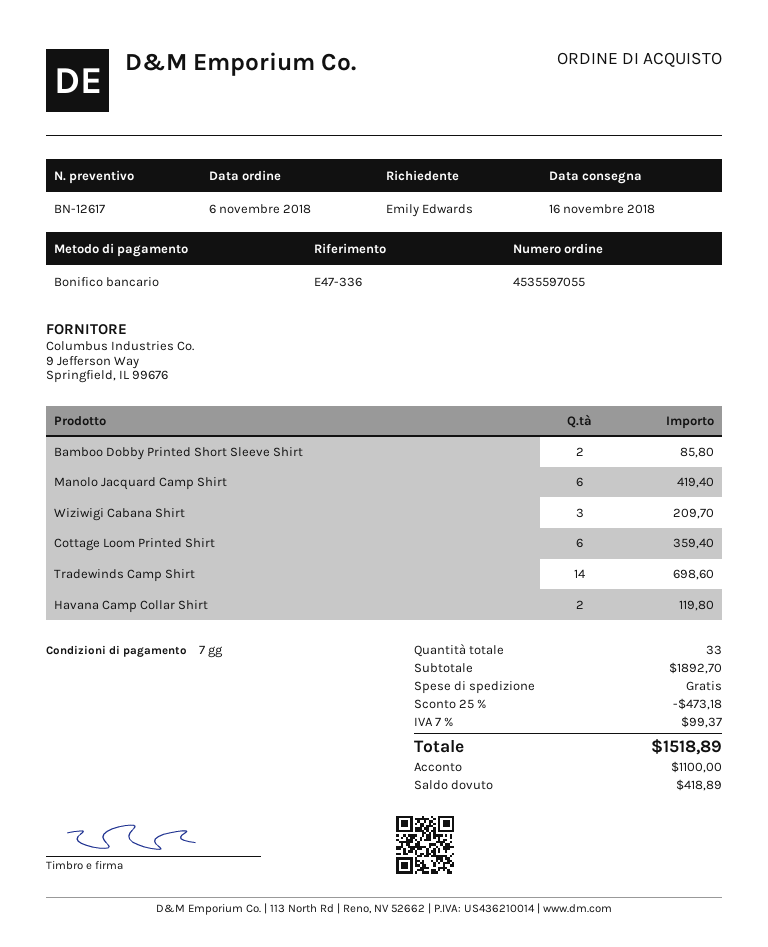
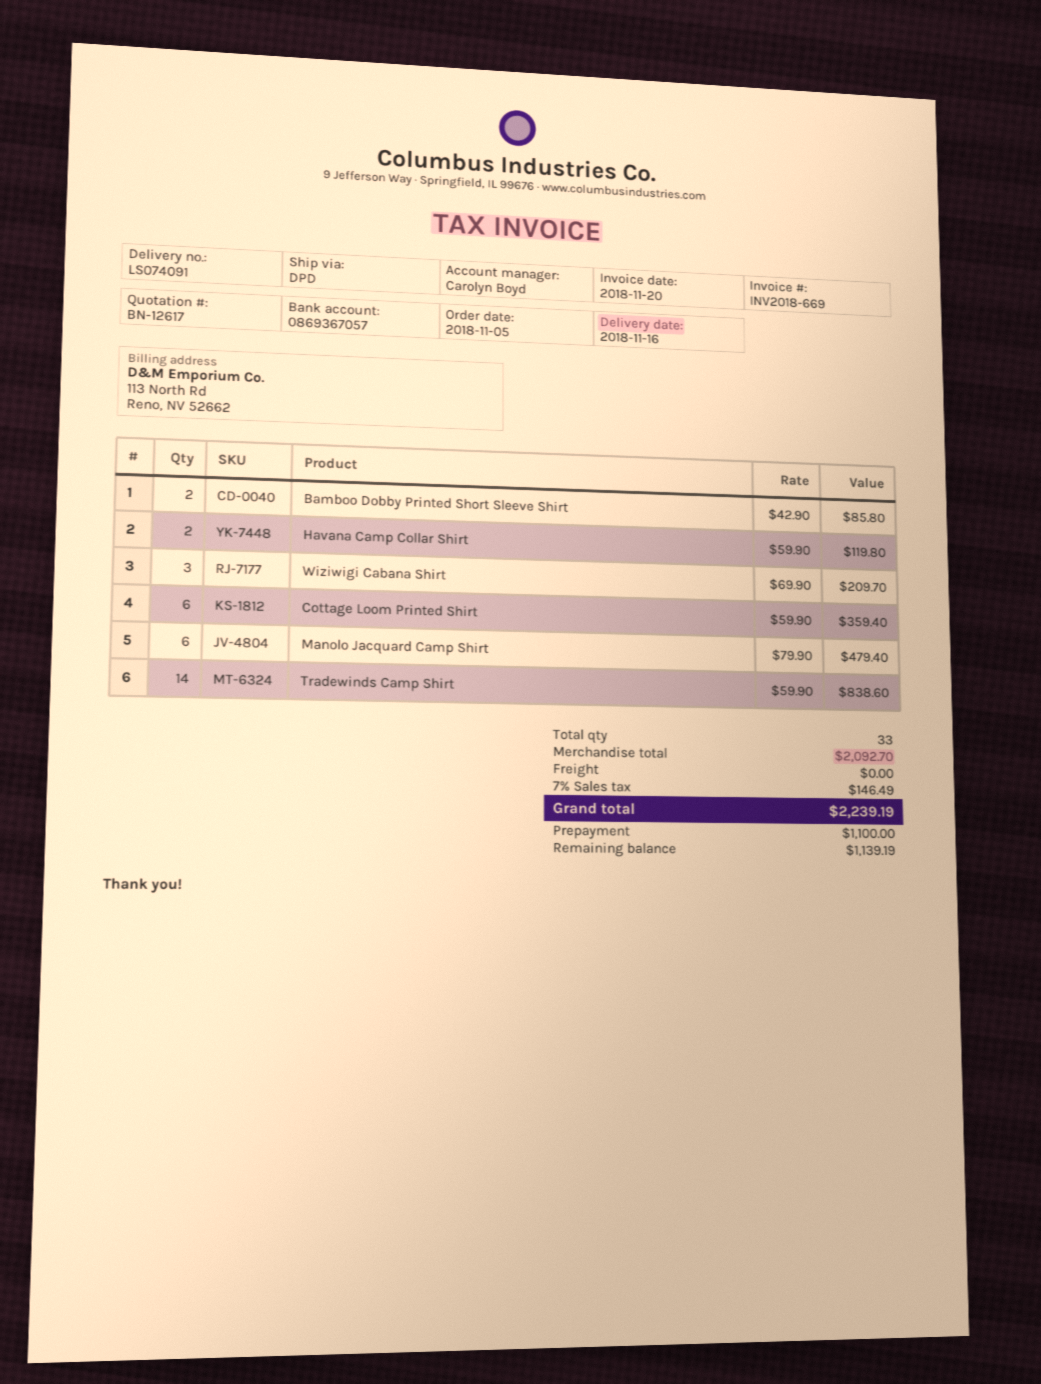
order date: 2018-11-06 -> 2018-11-05
Manolo Jacquard Camp Shirt: 6 for 419.40 -> 6 for 479.40
Tradewinds Camp Shirt: 14 for 698.60 -> 14 for 838.60
subtotal: 1892.70 -> 2092.70
discount: 25% = 473.18 -> none
tax: 7% = 99.37 -> 7% = 146.49
total: 1518.89 -> 2239.19
balance: 418.89 -> 1139.19

